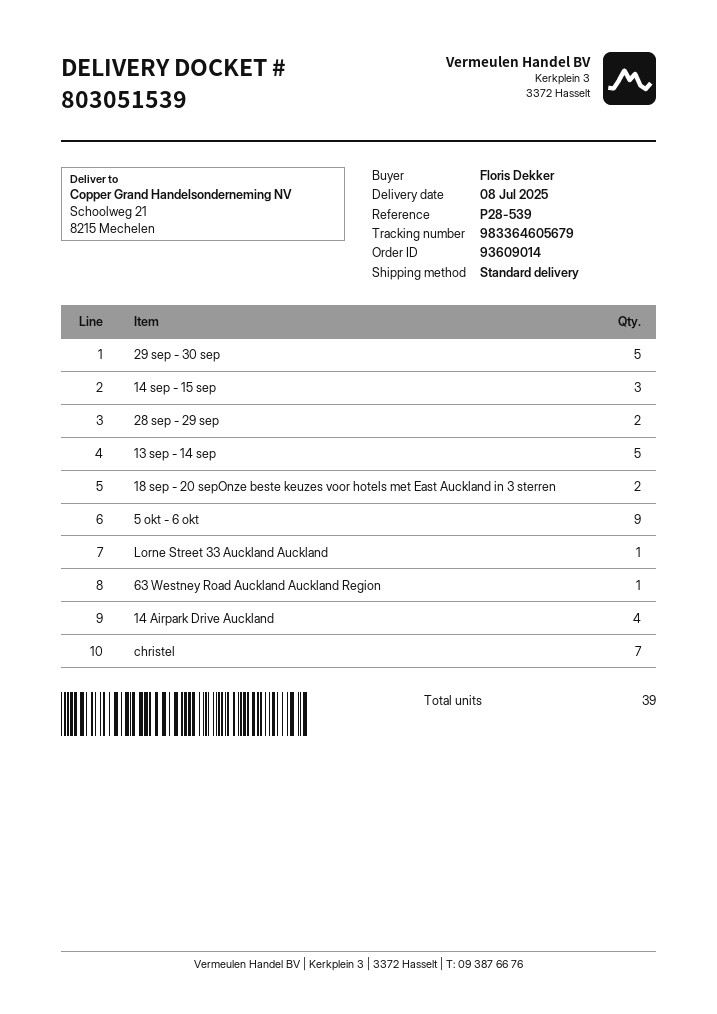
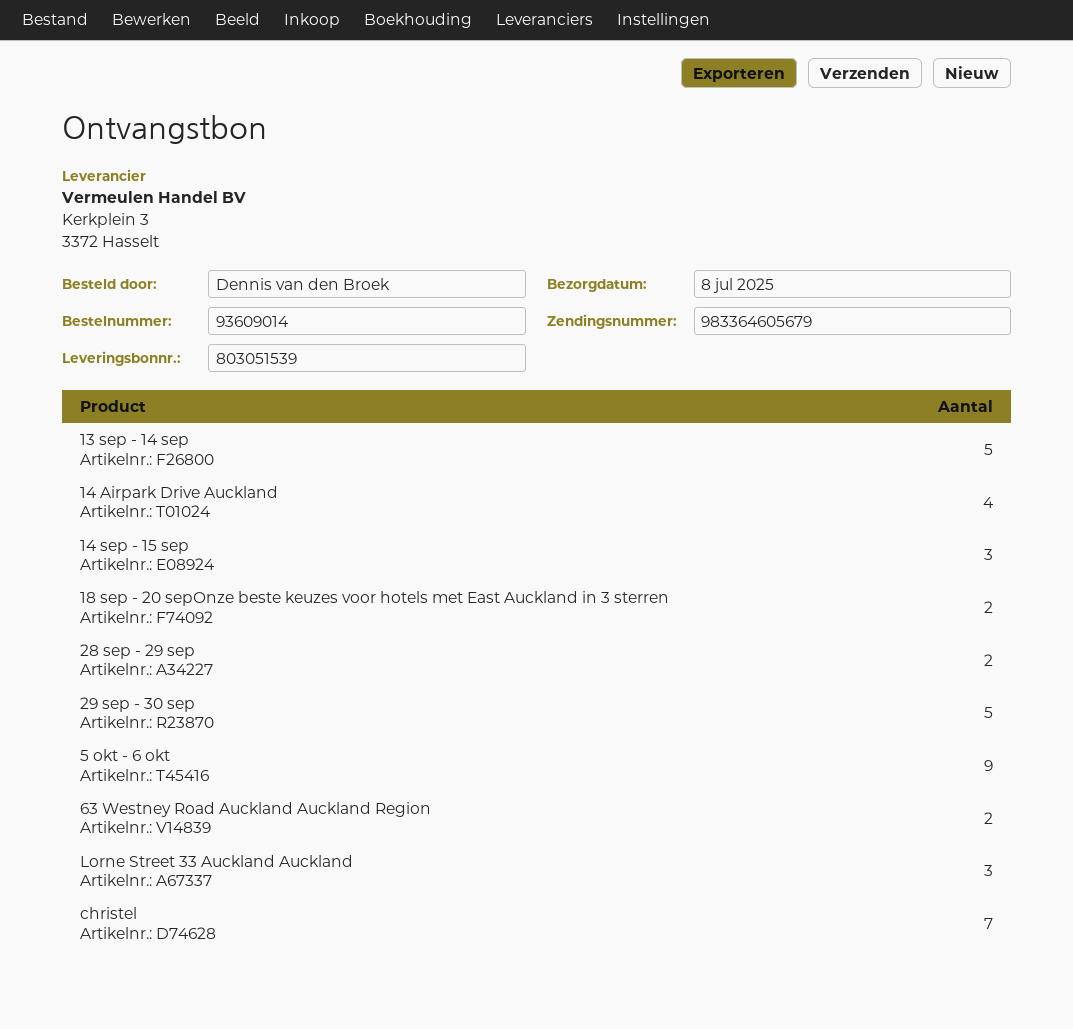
ordered by: Floris Dekker -> Dennis van den Broek
Lorne Street 33 Auckland Auckland: 1 -> 3
63 Westney Road Auckland Auckland Region: 1 -> 2

